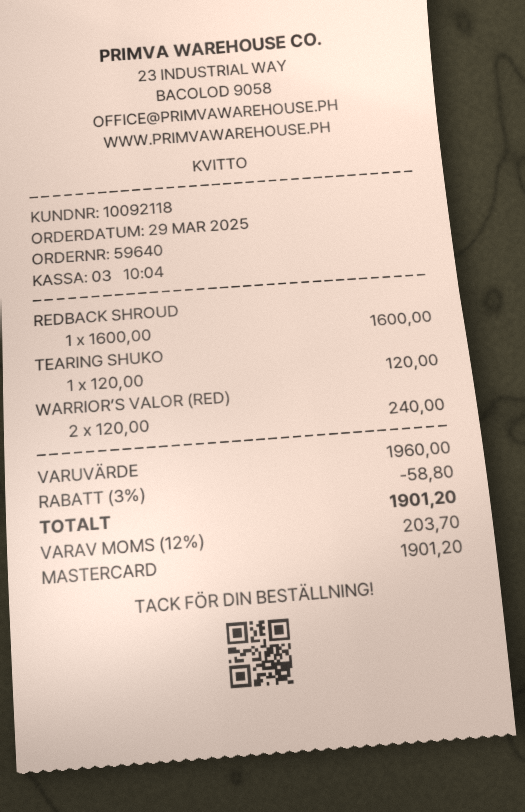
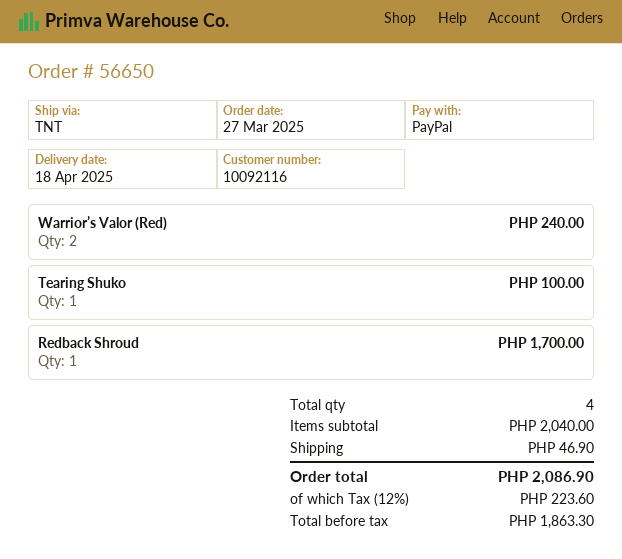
order number: 59640 -> 56650
order date: 2025-03-29 -> 2025-03-27
customer number: 10092118 -> 10092116
payment method: Mastercard -> PayPal
REDBACK SHROUD: 1 for 1600.00 -> 1 for 1700.00
TEARING SHUKO: 1 for 120.00 -> 1 for 100.00
subtotal: 1960.00 -> 2040.00
discount: 3% = 58.80 -> none
shipping: none -> 46.90
tax: 12% = 203.70 -> 12% = 223.60
total: 1901.20 -> 2086.90

